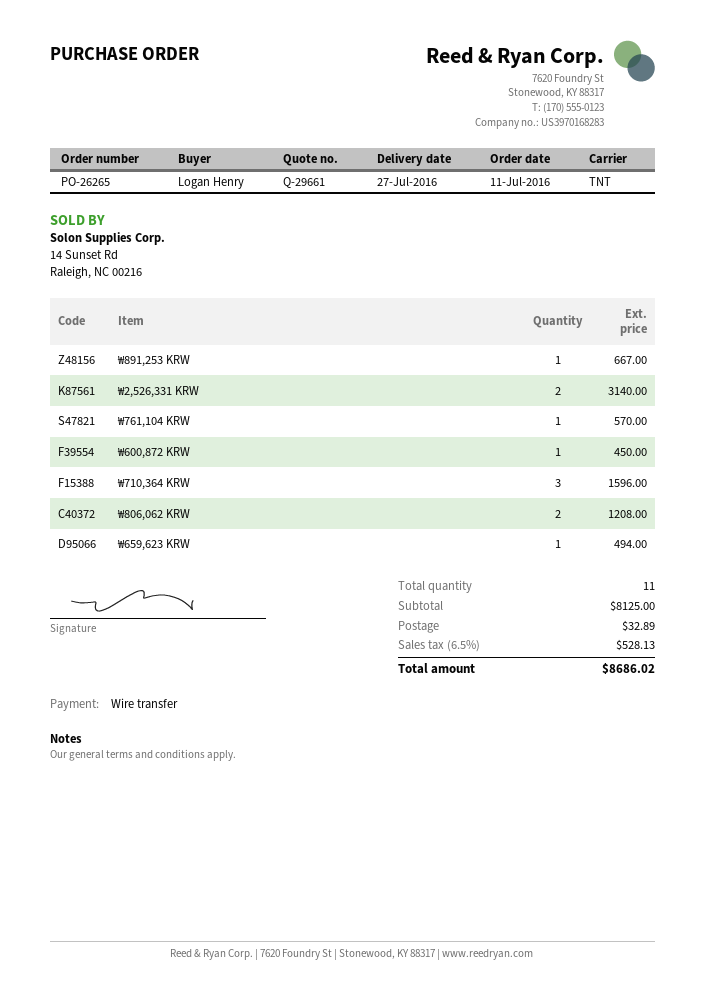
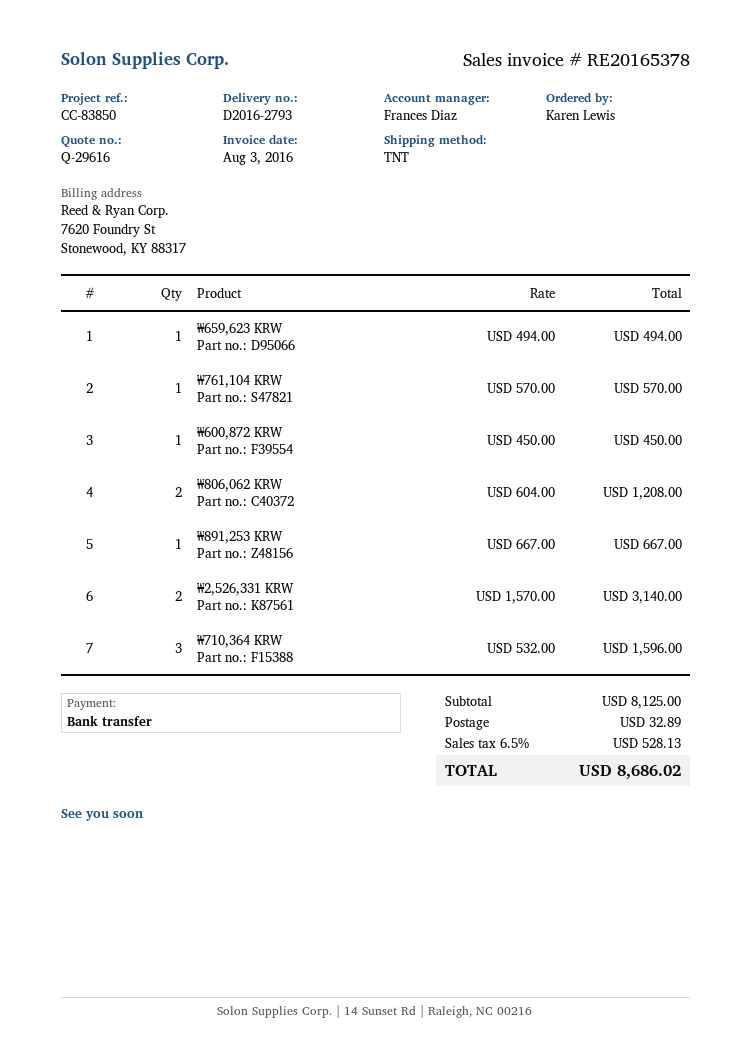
quote number: Q-29661 -> Q-29616
ordered by: Logan Henry -> Karen Lewis

